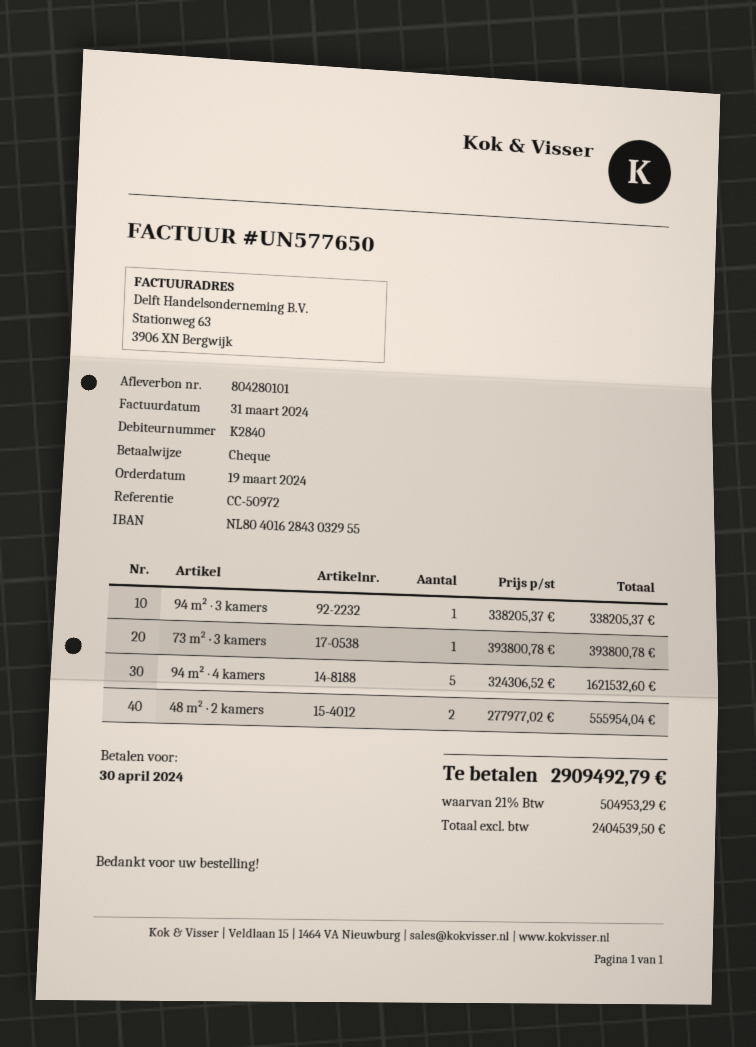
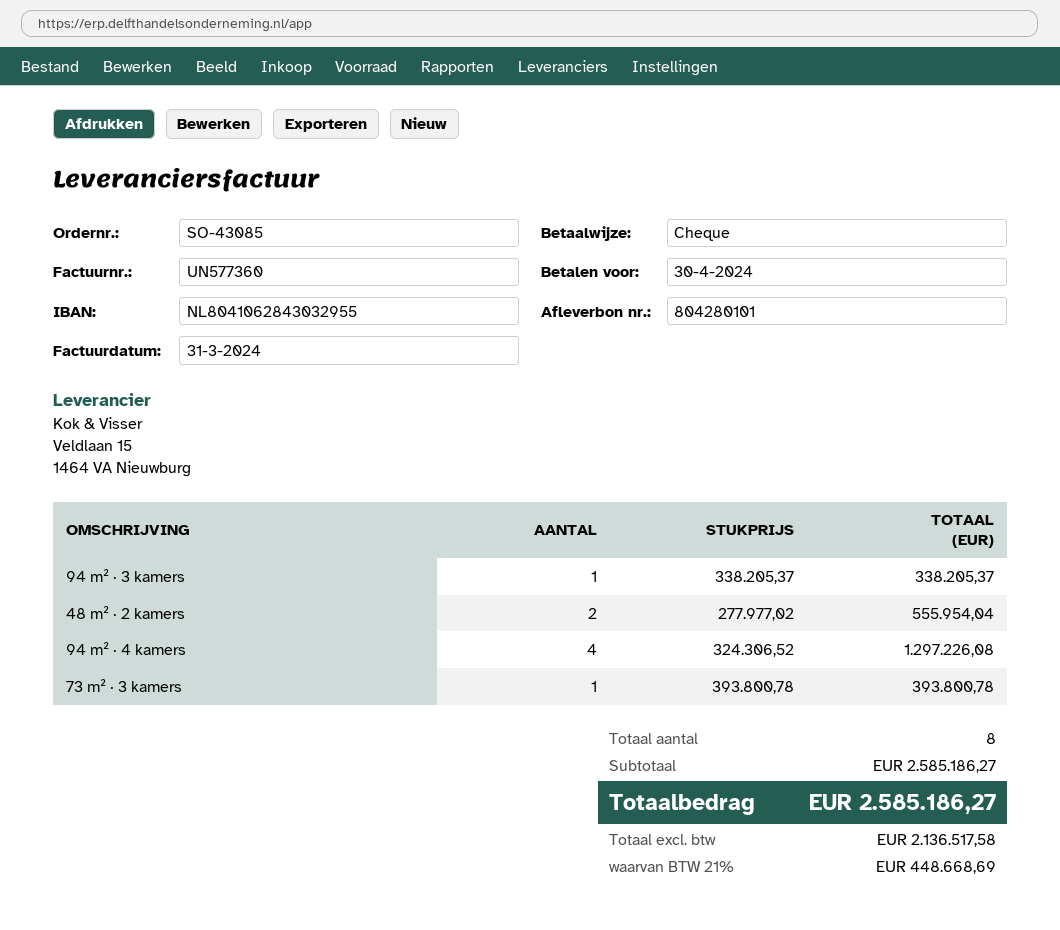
invoice number: UN577650 -> UN577360
bank account: NL8040162843032955 -> NL8041062843032955
94 m² · 4 kamers: 5 x 324306.52 = 1621532.60 -> 4 x 324306.52 = 1297226.08
net: 2404539.50 -> 2136517.58
tax: 21% = 504953.29 -> 21% = 448668.69
total: 2909492.79 -> 2585186.27

